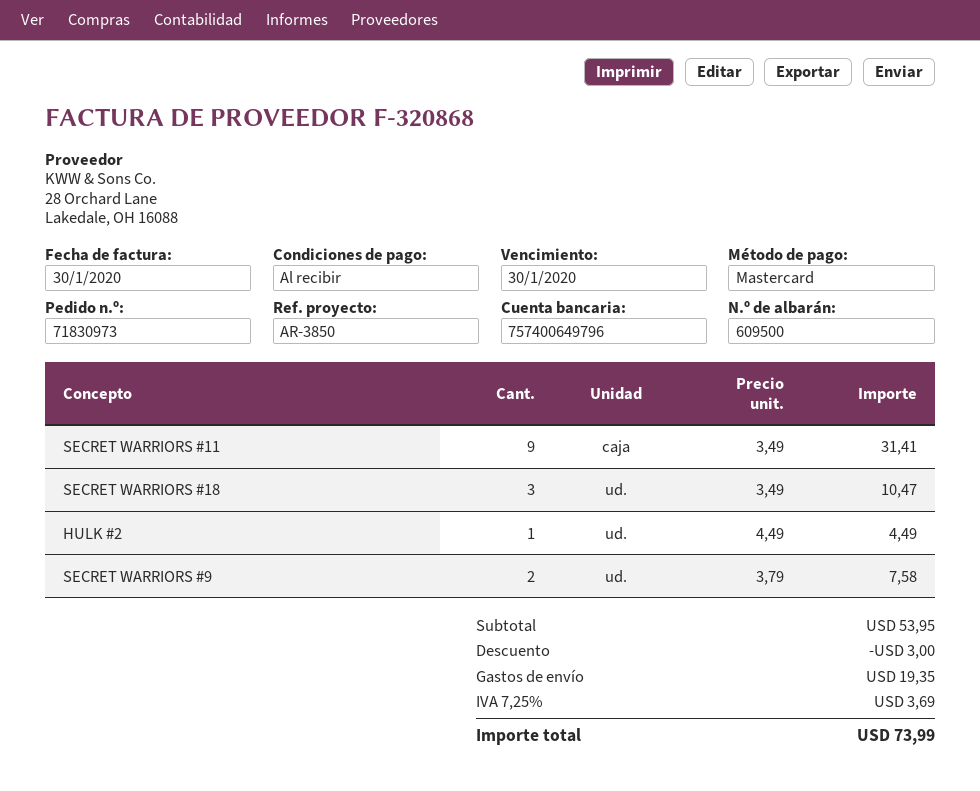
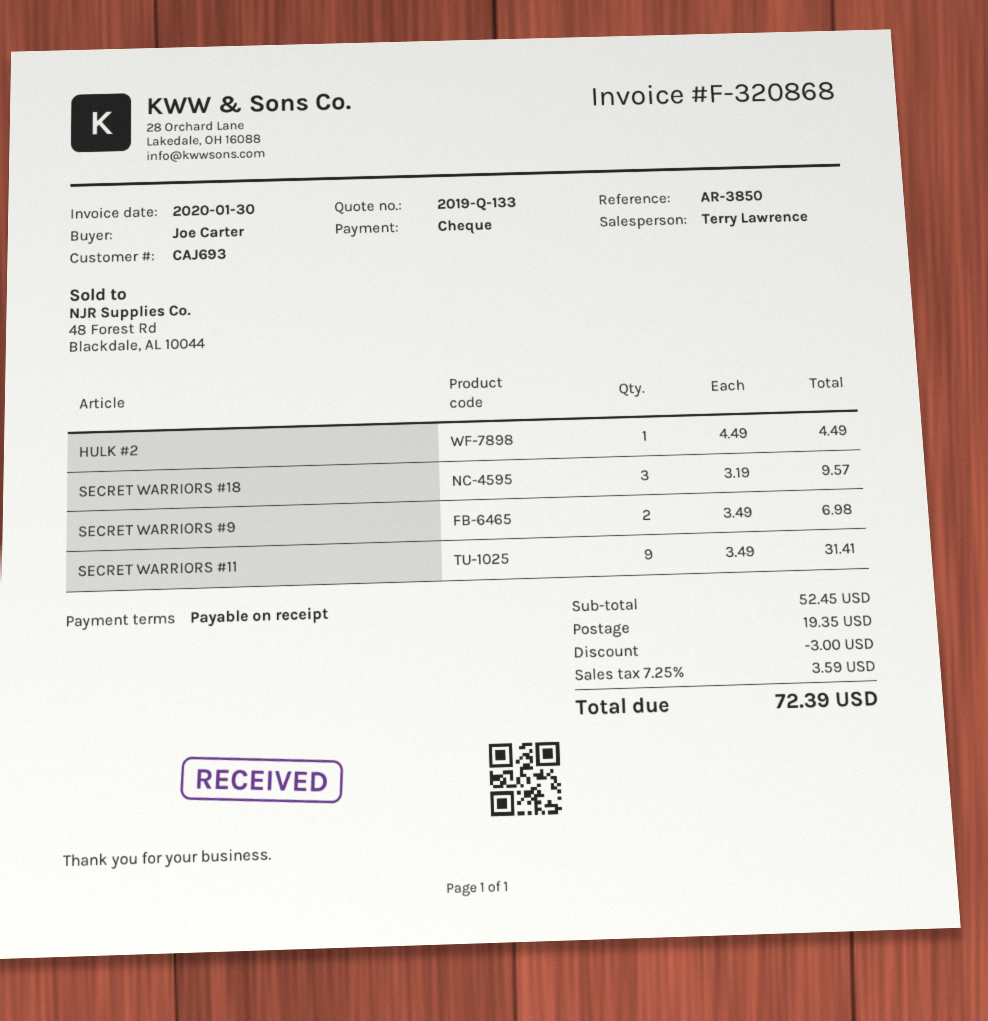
payment method: Mastercard -> cheque
SECRET WARRIORS #18: 3 x 3.49 = 10.47 -> 3 x 3.19 = 9.57
SECRET WARRIORS #9: 2 x 3.79 = 7.58 -> 2 x 3.49 = 6.98
subtotal: 53.95 -> 52.45
tax: 7.25% = 3.69 -> 7.25% = 3.59
total: 73.99 -> 72.39

